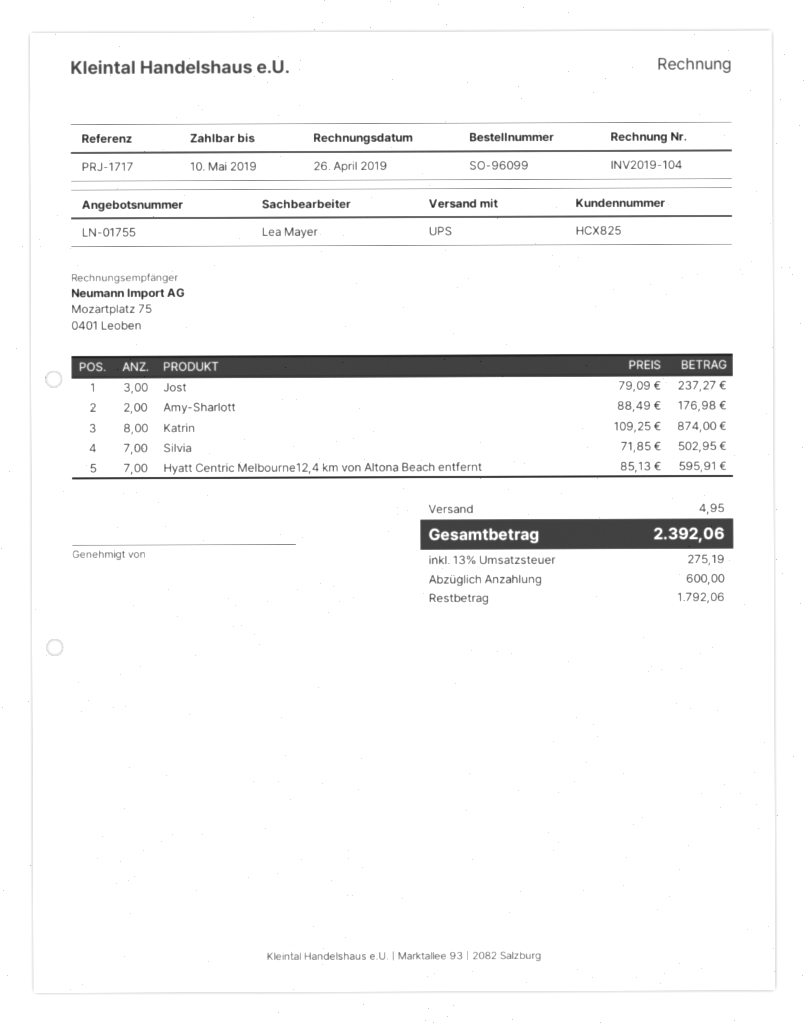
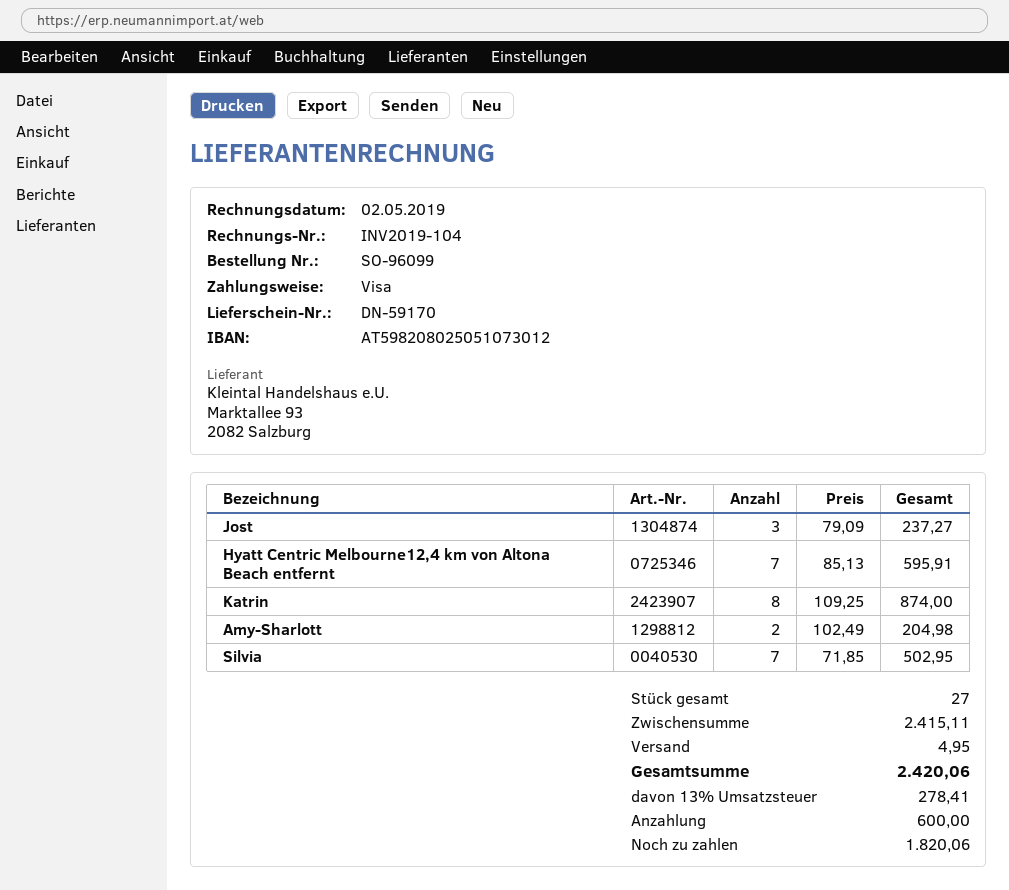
invoice date: 2019-04-26 -> 2019-05-02
Amy-Sharlott: 2 x 88.49 = 176.98 -> 2 x 102.49 = 204.98
tax: 13% = 275.19 -> 13% = 278.41
total: 2392.06 -> 2420.06
balance: 1792.06 -> 1820.06

